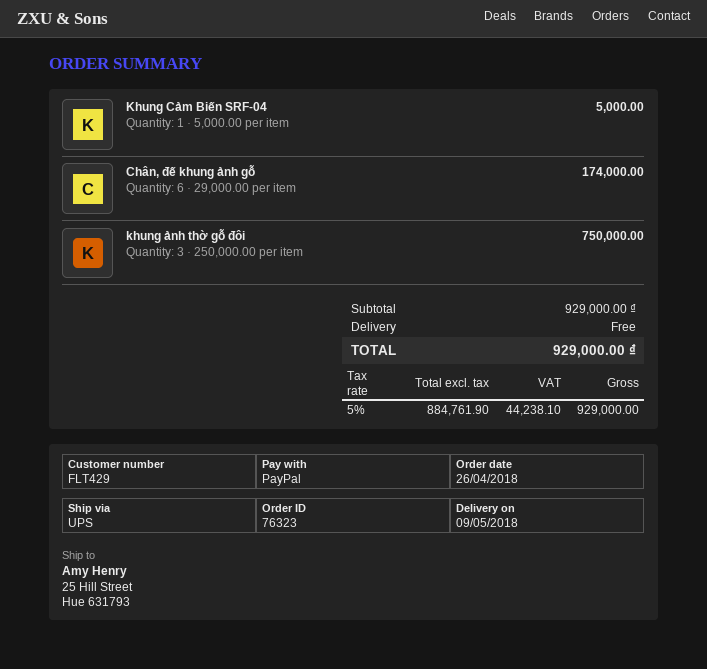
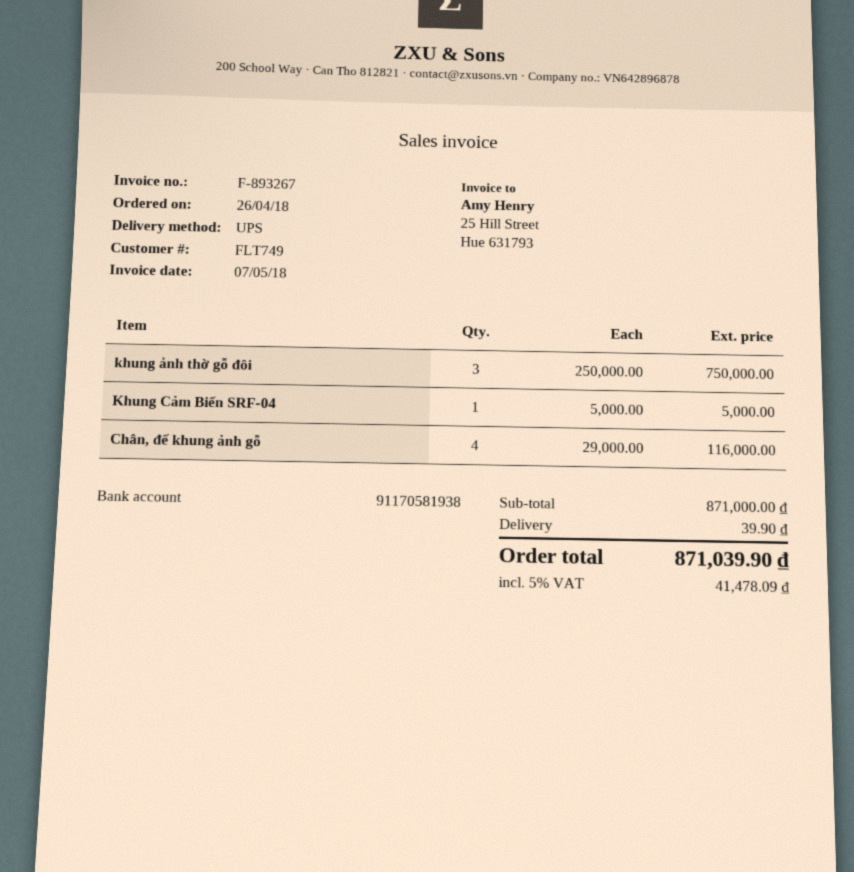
customer number: FLT429 -> FLT749
Chân, đế khung ảnh gỗ: 6 x 29000.00 = 174000.00 -> 4 x 29000.00 = 116000.00
subtotal: 929000.00 -> 871000.00
shipping: 0.00 -> 39.90
tax: 5% = 44238.10 -> 5% = 41478.09
total: 929000.00 -> 871039.90

